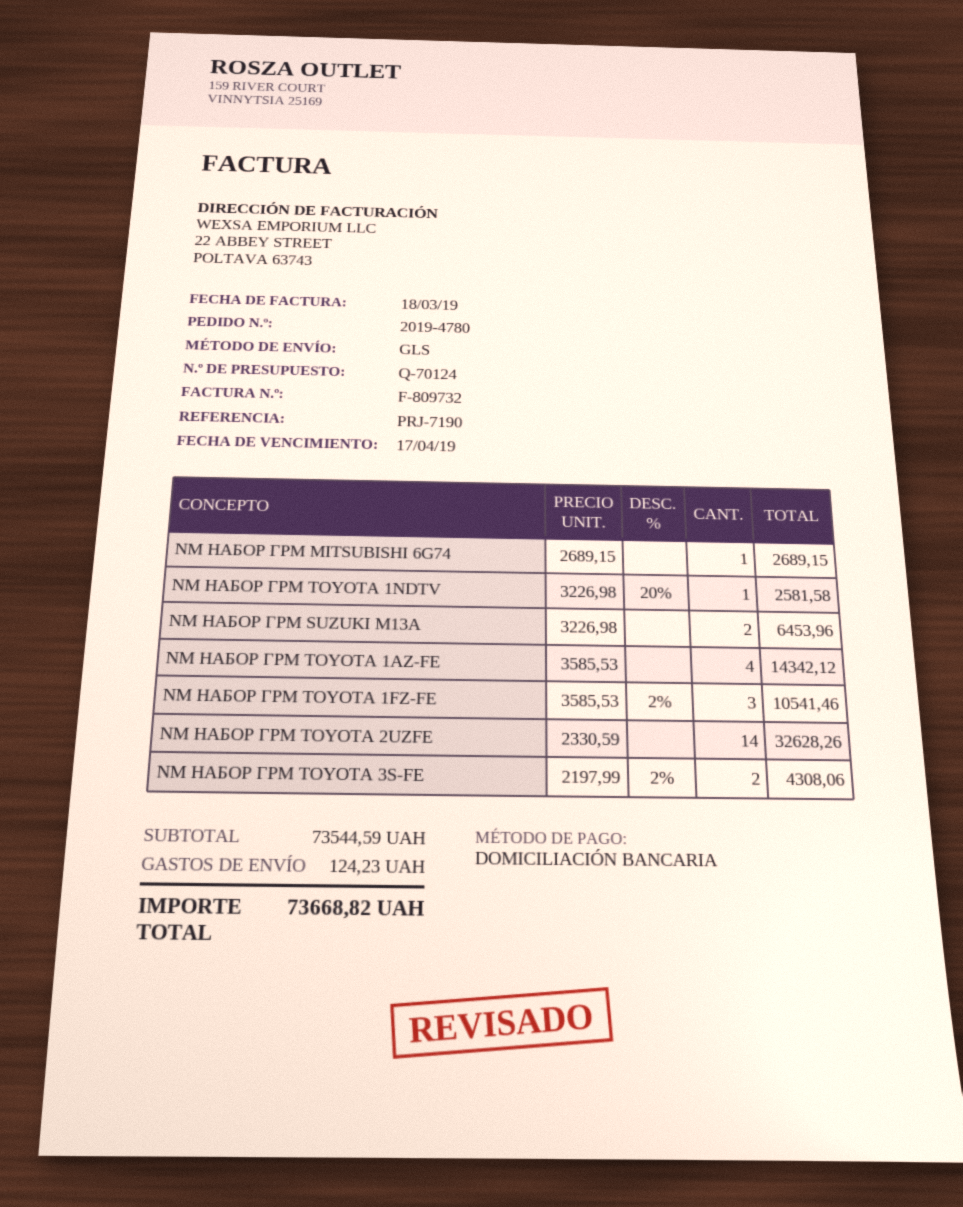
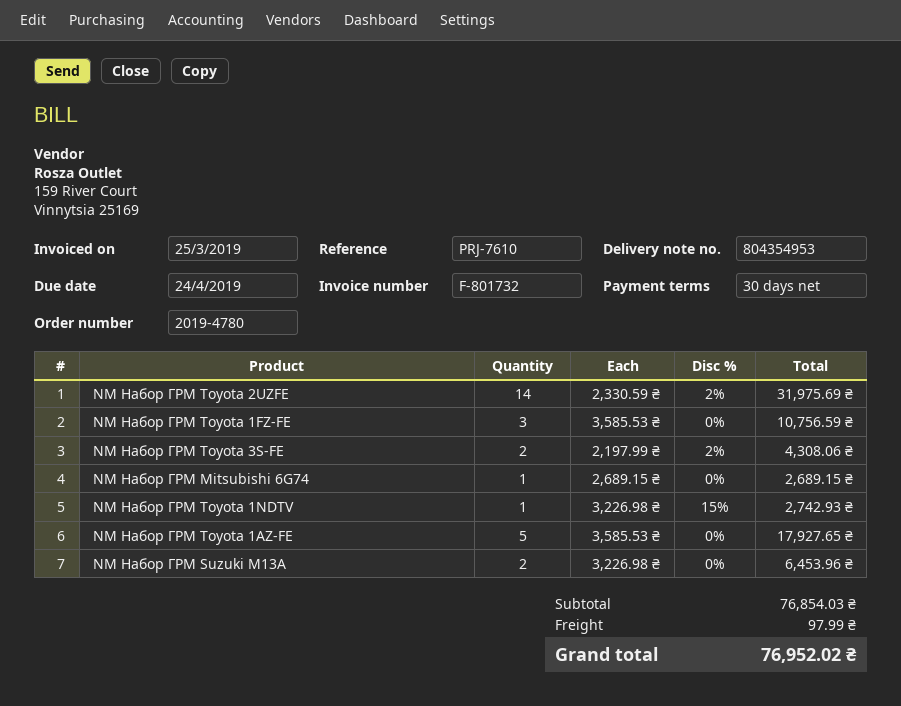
invoice number: F-809732 -> F-801732
invoice date: 2019-03-18 -> 2019-03-25
due date: 2019-04-17 -> 2019-04-24
reference: PRJ-7190 -> PRJ-7610
NM НАБОР ГРМ TOYOTA 1NDTV: 1 x 3226.98 - 20% = 2581.58 -> 1 x 3226.98 - 15% = 2742.93
NM НАБОР ГРМ TOYOTA 1AZ-FE: 4 x 3585.53 = 14342.12 -> 5 x 3585.53 = 17927.65
NM НАБОР ГРМ TOYOTA 1FZ-FE: 3 x 3585.53 - 2% = 10541.46 -> 3 x 3585.53 = 10756.59
NM НАБОР ГРМ TOYOTA 2UZFE: 14 x 2330.59 = 32628.26 -> 14 x 2330.59 - 2% = 31975.69
subtotal: 73544.59 -> 76854.03
shipping: 124.23 -> 97.99
total: 73668.82 -> 76952.02

